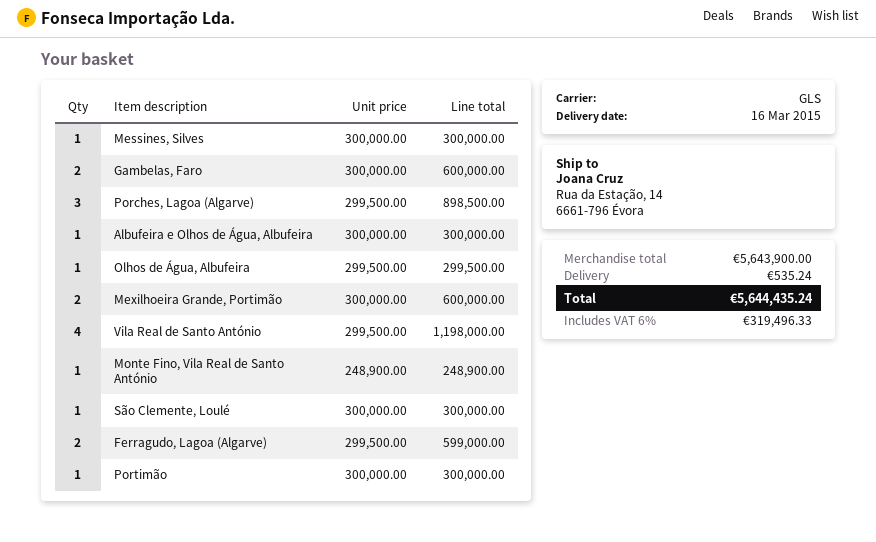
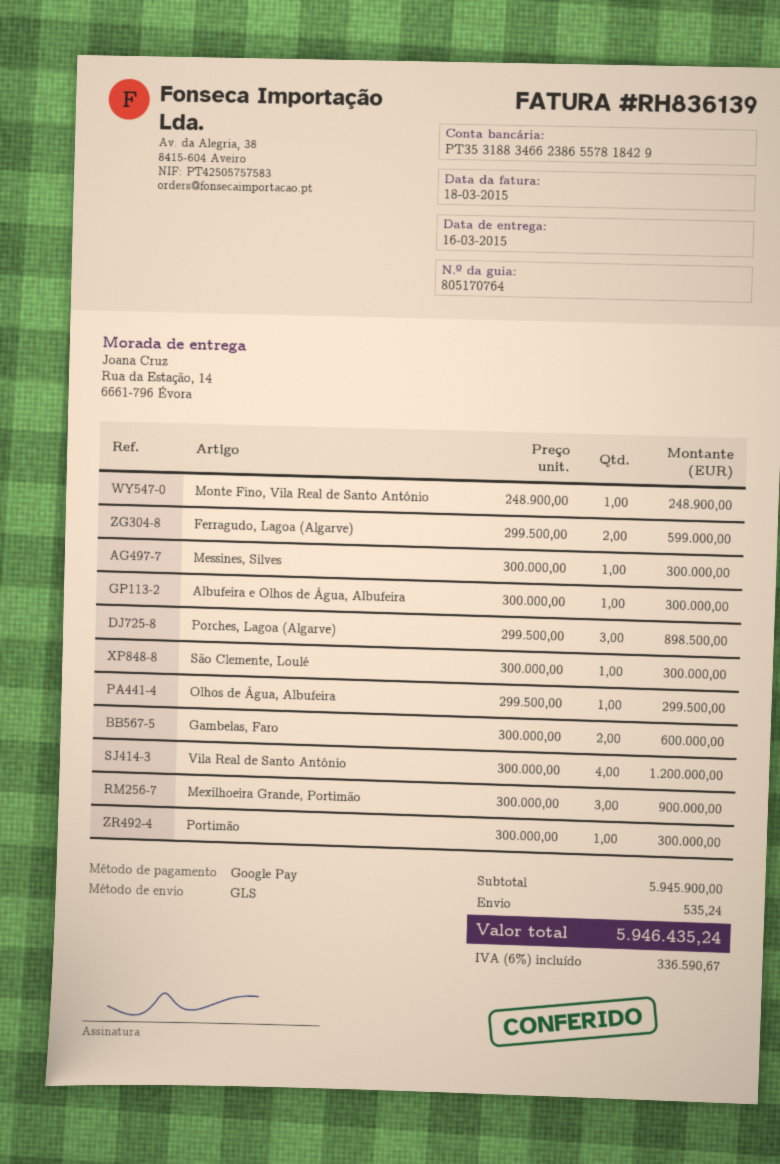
Mexilhoeira Grande, Portimão: 2 x 300000.00 = 600000.00 -> 3 x 300000.00 = 900000.00
Vila Real de Santo António: 4 x 299500.00 = 1198000.00 -> 4 x 300000.00 = 1200000.00
subtotal: 5643900.00 -> 5945900.00
tax: 6% = 319496.33 -> 6% = 336590.67
total: 5644435.24 -> 5946435.24

